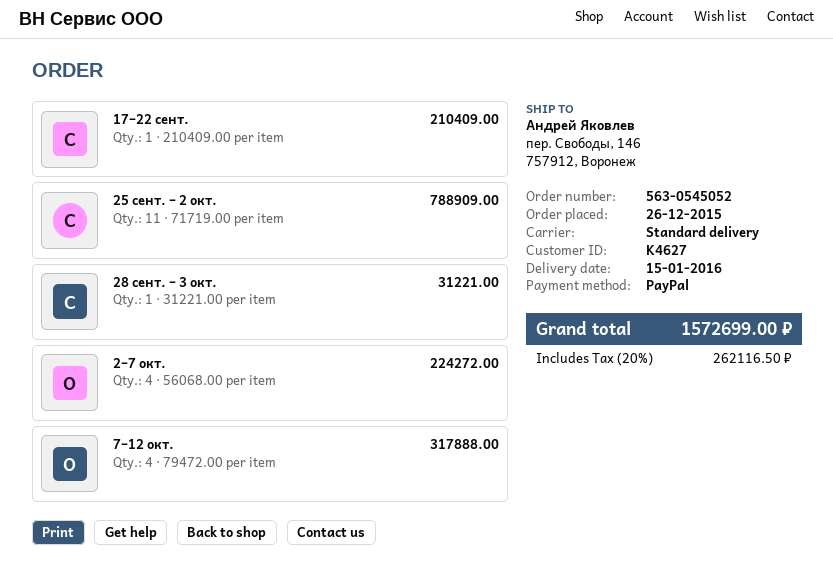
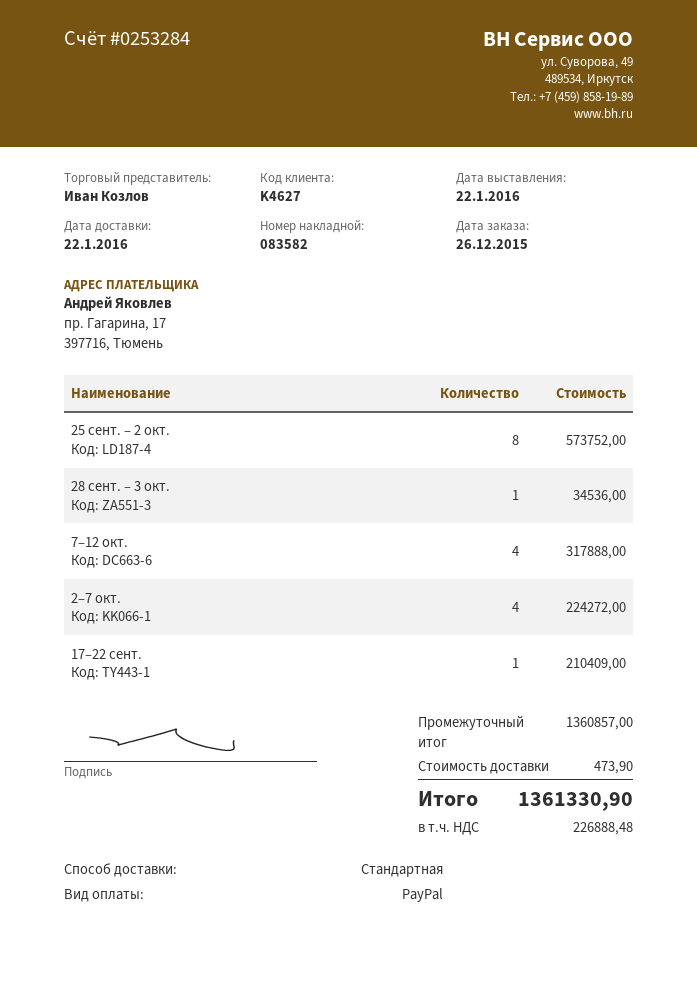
delivery date: 2016-01-15 -> 2016-01-22
25 сент. – 2 окт.: 11 for 788909.00 -> 8 for 573752.00
28 сент. – 3 окт.: 1 for 31221.00 -> 1 for 34536.00
shipping: none -> 473.90
tax: 262116.50 -> 226888.48
total: 1572699.00 -> 1361330.90

